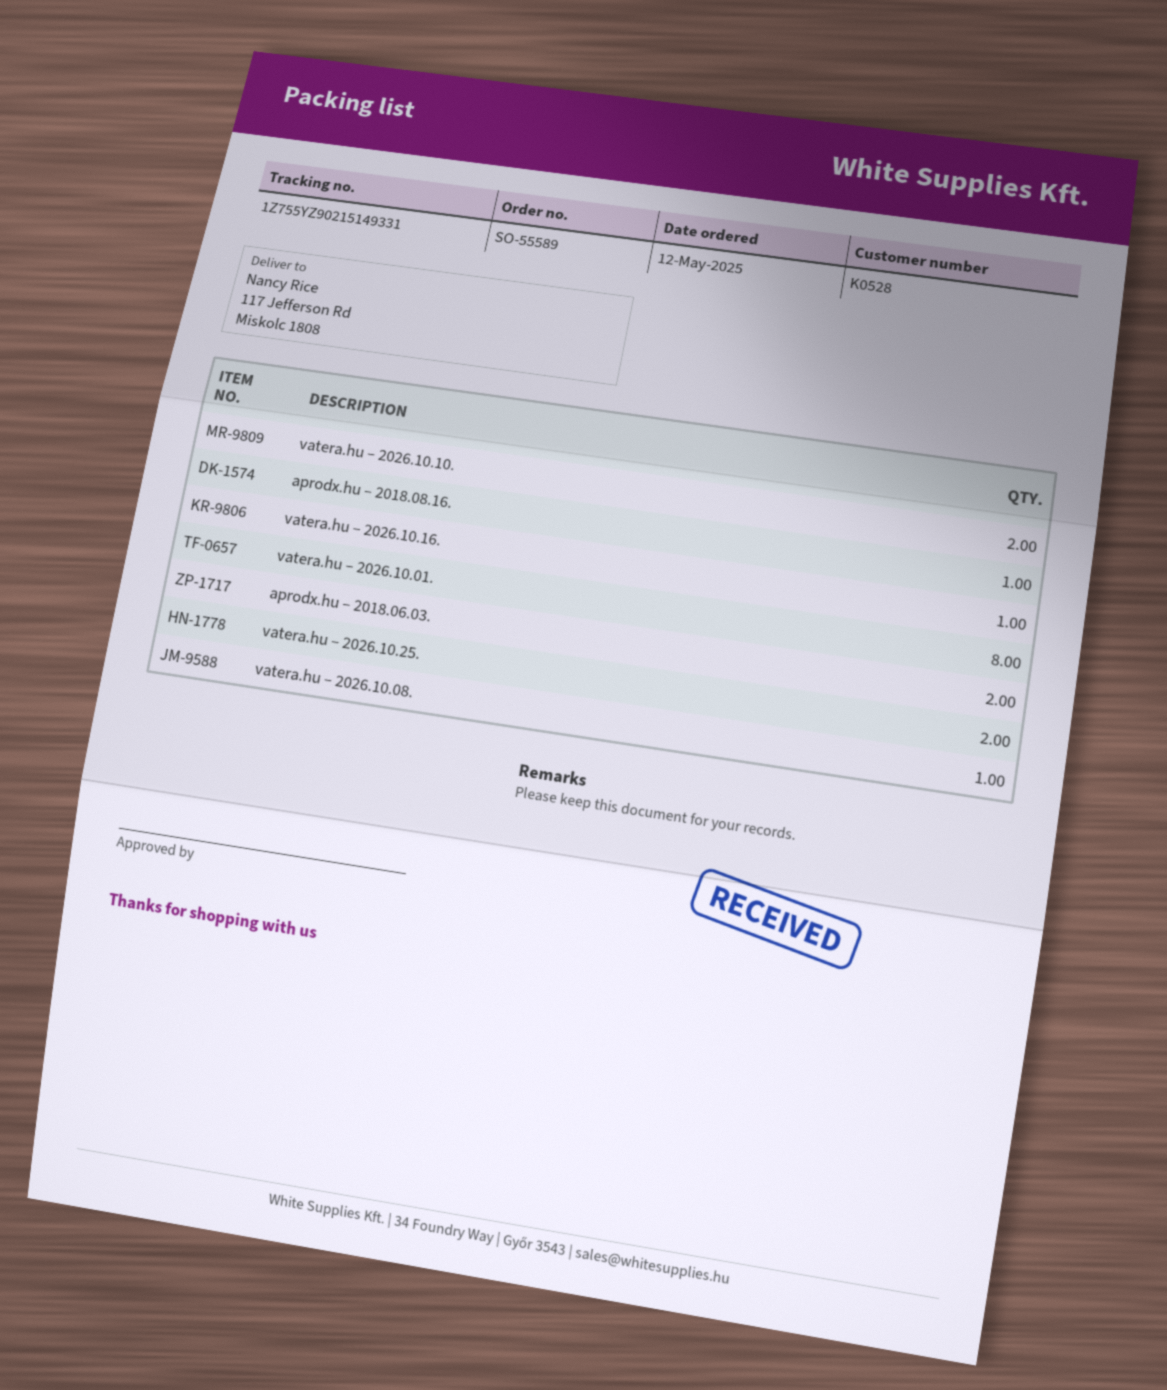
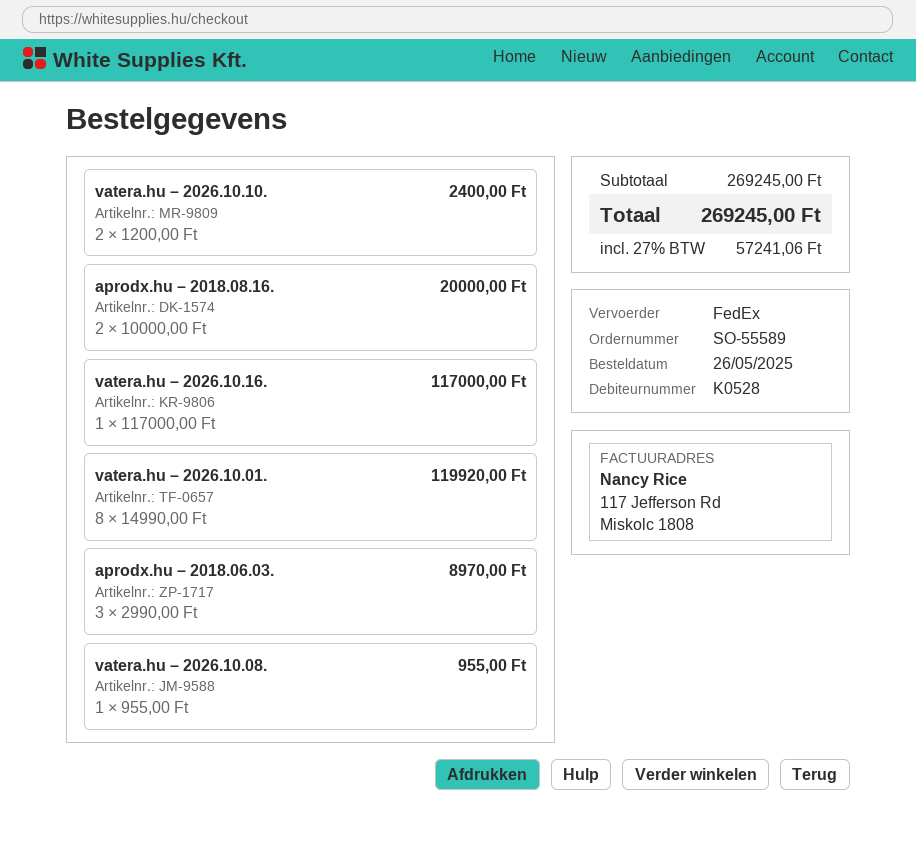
order date: 2025-05-12 -> 2025-05-26
aprodx.hu – 2018.08.16.: 1 -> 2
aprodx.hu – 2018.06.03.: 2 -> 3
vatera.hu – 2026.10.25.: 2 -> none

